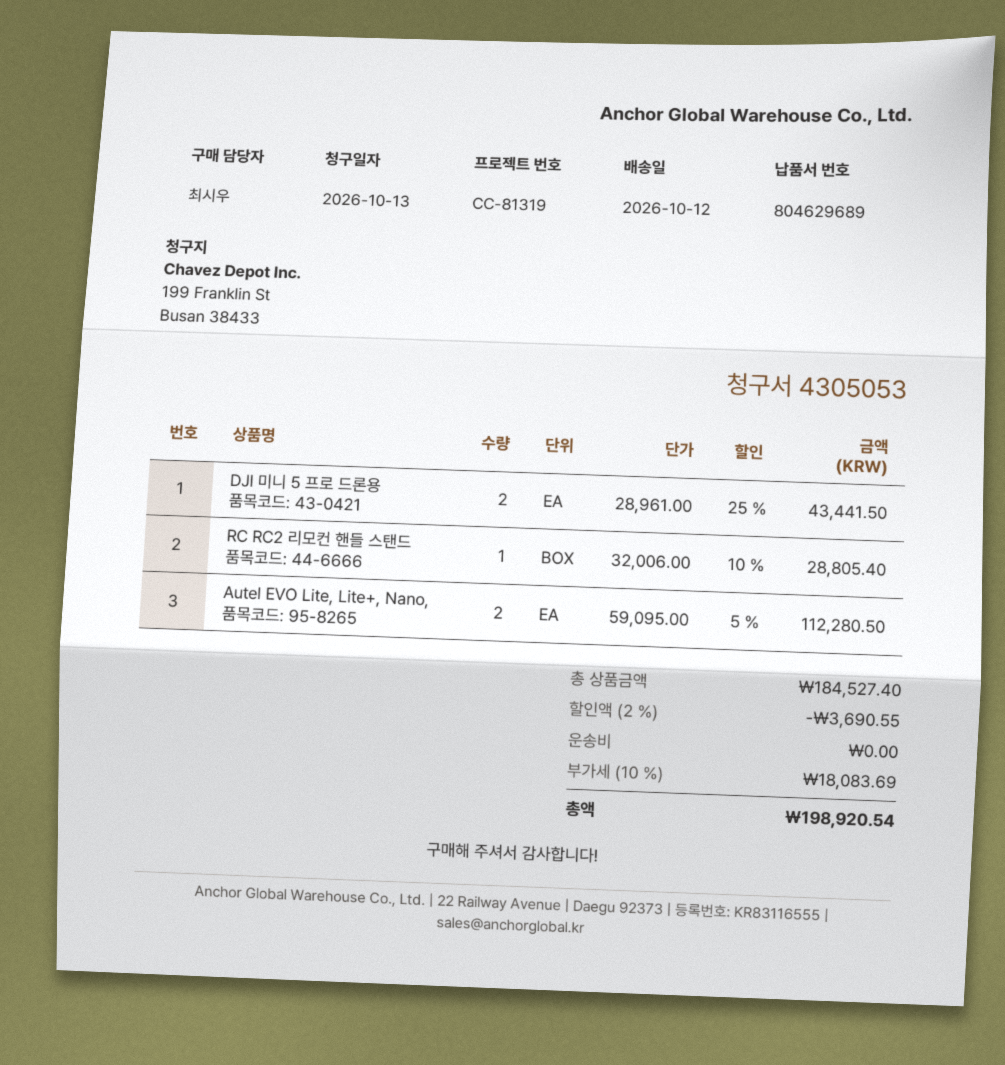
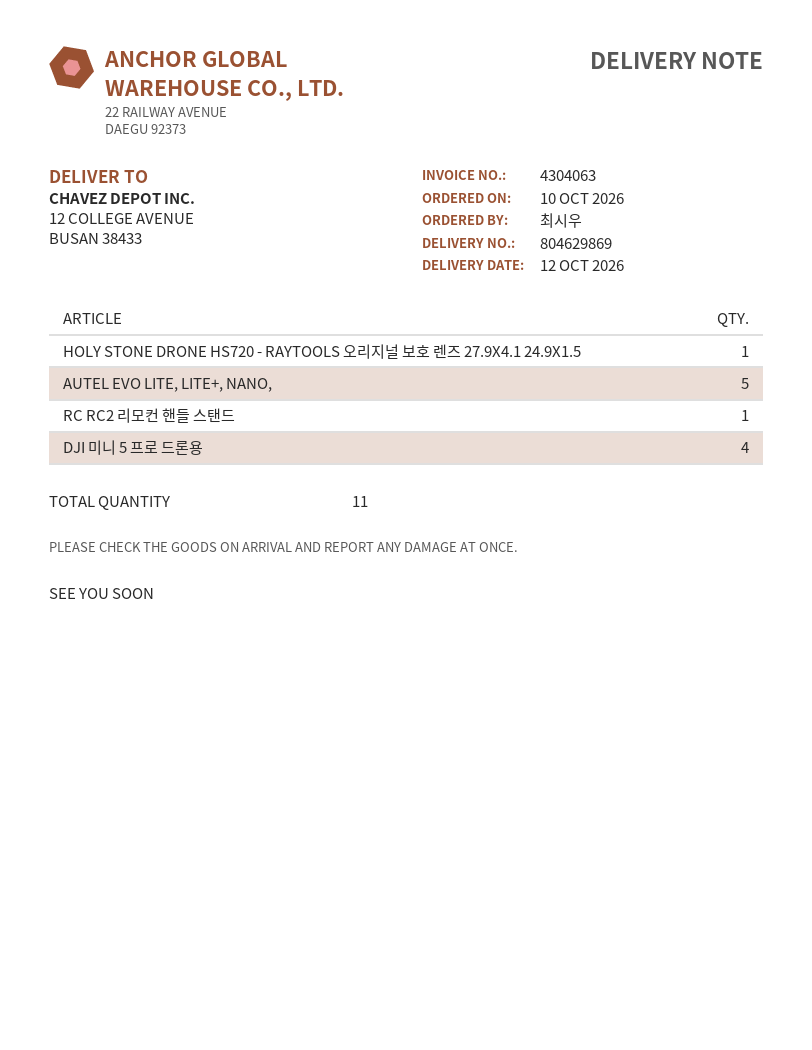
delivery note number: 804629689 -> 804629869
invoice number: 4305053 -> 4304063
DJI 미니 5 프로 드론용: 2 -> 4
Autel EVO Lite, Lite+, Nano,: 2 -> 5
HOLY STONE DRONE HS720 - RAYTOOLS 오리지널 보호 렌즈 27.9X4.1 24.9X1.5: none -> 1

